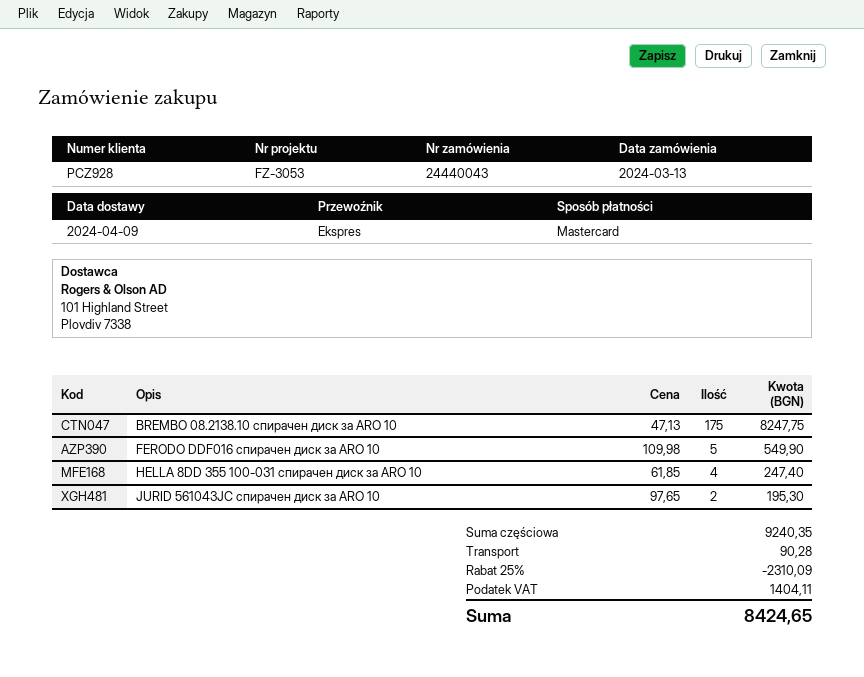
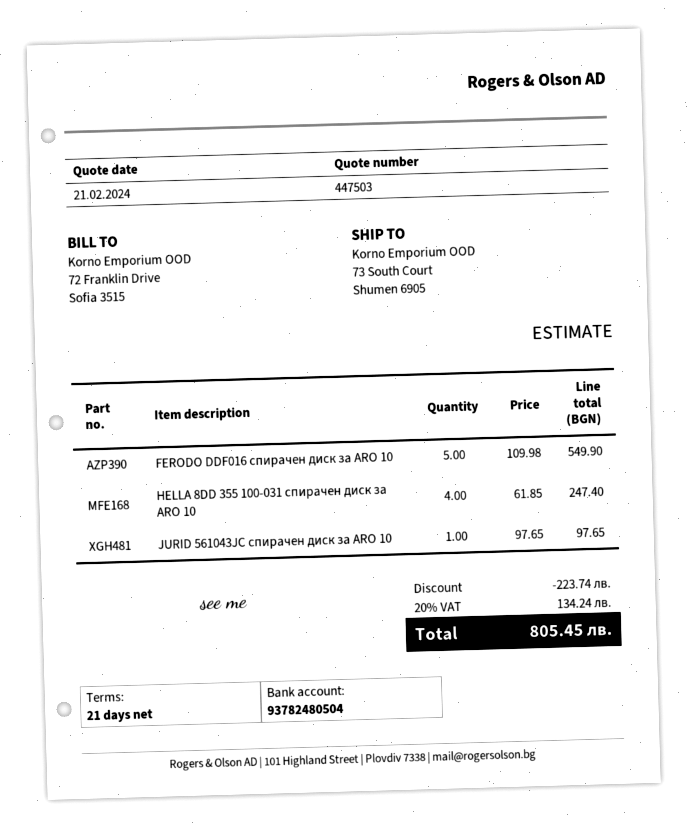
BREMBO 08.2138.10 спирачен диск за ARO 10: 175 x 47.13 = 8247.75 -> none
JURID 561043JC спирачен диск за ARO 10: 2 x 97.65 = 195.30 -> 1 x 97.65 = 97.65
discount: 2310.09 -> 223.74
shipping: 90.28 -> none
tax: 1404.11 -> 134.24
total: 8424.65 -> 805.45

